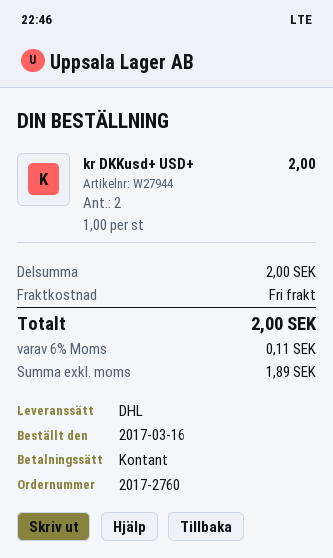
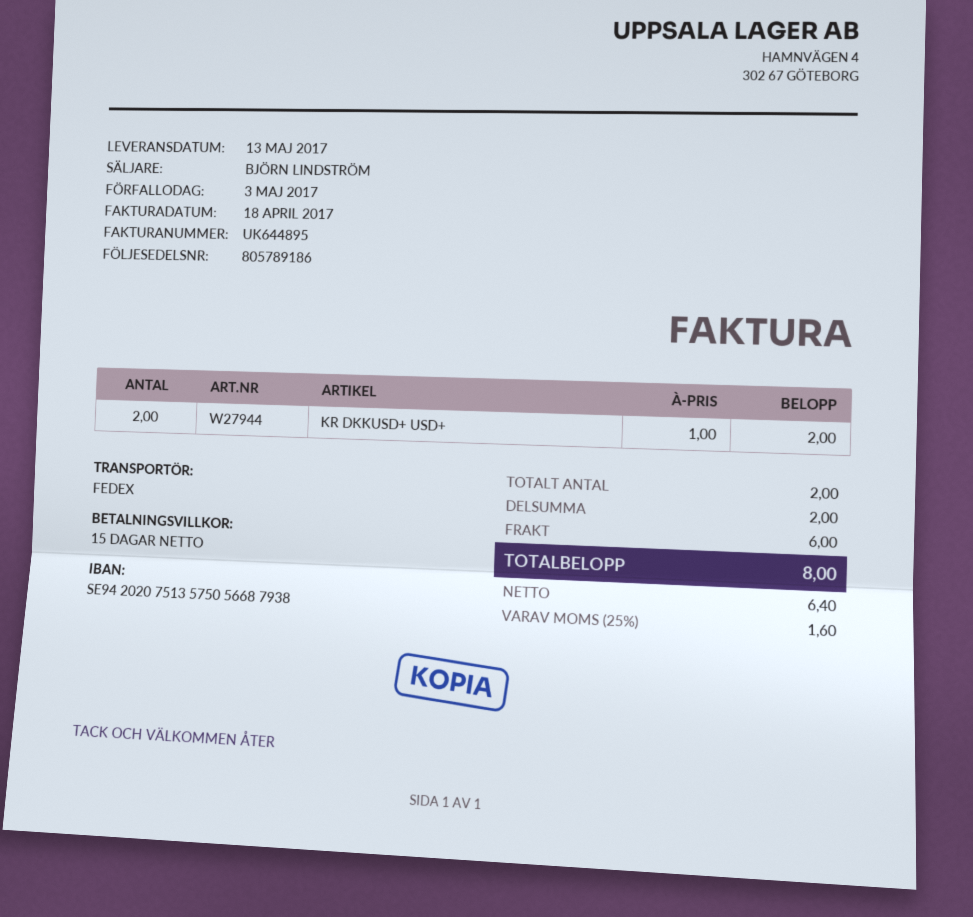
shipping method: DHL -> FedEx
shipping: 0.00 -> 6.00
net: 1.89 -> 6.40
tax: 6% = 0.11 -> 25% = 1.60
total: 2.00 -> 8.00

